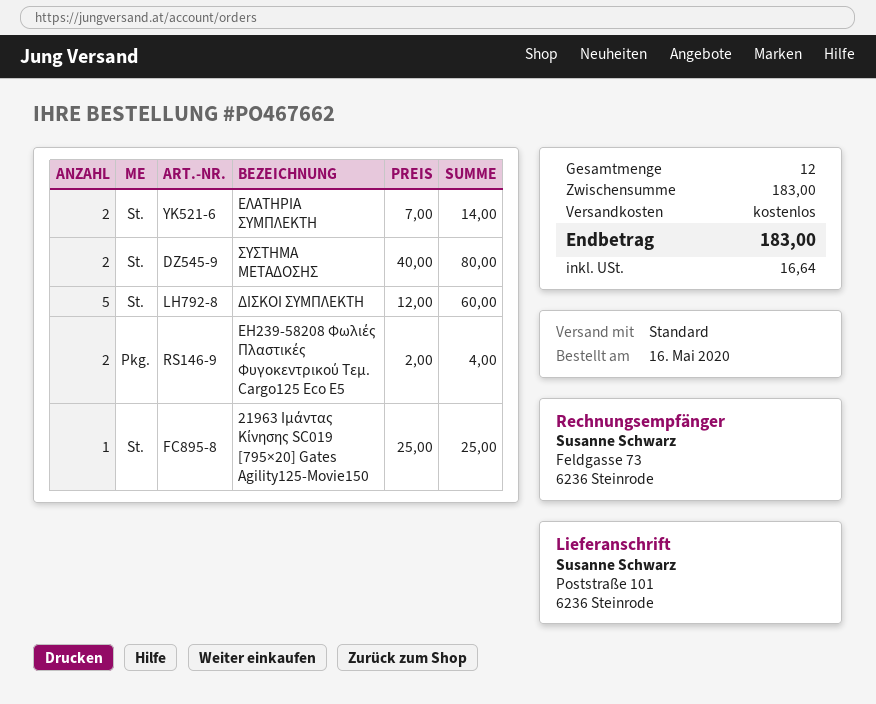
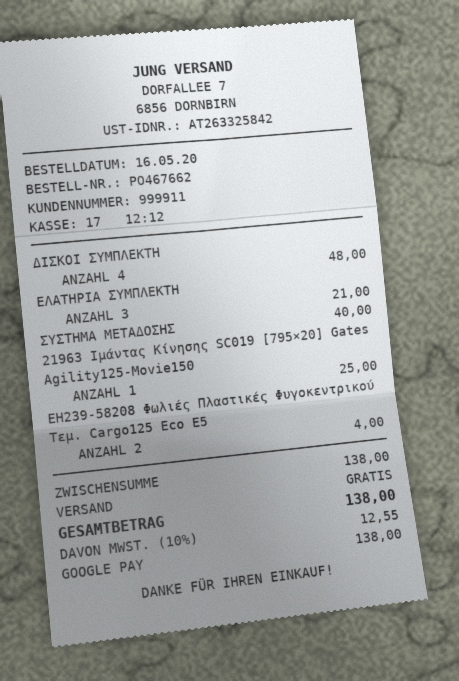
ΕΛΑΤΗΡΙΑ ΣΥΜΠΛΕΚΤΗ: 2 for 14.00 -> 3 for 21.00
ΣΥΣΤΗΜΑ ΜΕΤΑΔΟΣΗΣ: 2 for 80.00 -> 1 for 40.00
ΔΙΣΚΟΙ ΣΥΜΠΛΕΚΤΗ: 5 for 60.00 -> 4 for 48.00
subtotal: 183.00 -> 138.00
tax: 16.64 -> 12.55
total: 183.00 -> 138.00

